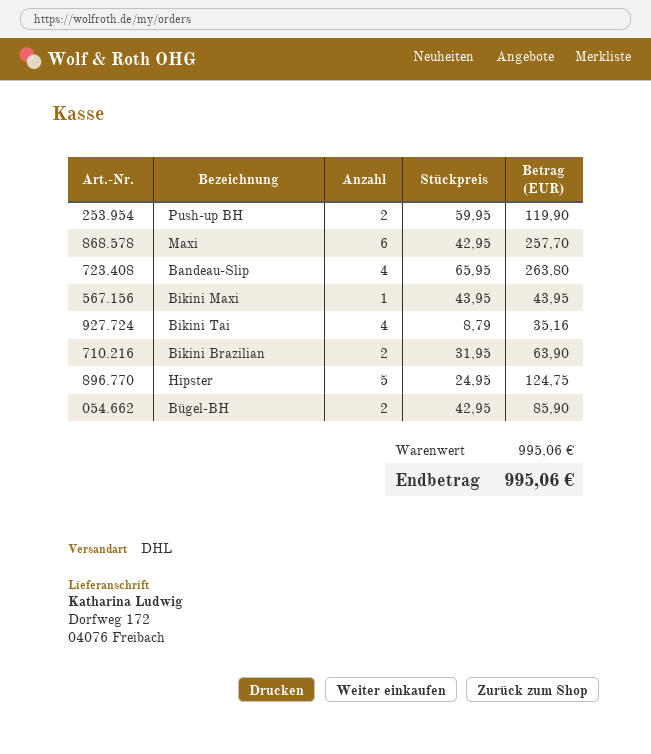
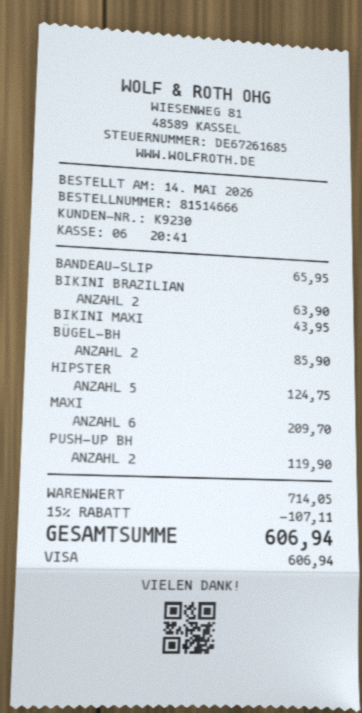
Maxi: 6 for 257.70 -> 6 for 209.70
Bandeau-Slip: 4 for 263.80 -> 1 for 65.95
Bikini Tai: 4 for 35.16 -> none
subtotal: 995.06 -> 714.05
discount: none -> 15% = 107.11
total: 995.06 -> 606.94

